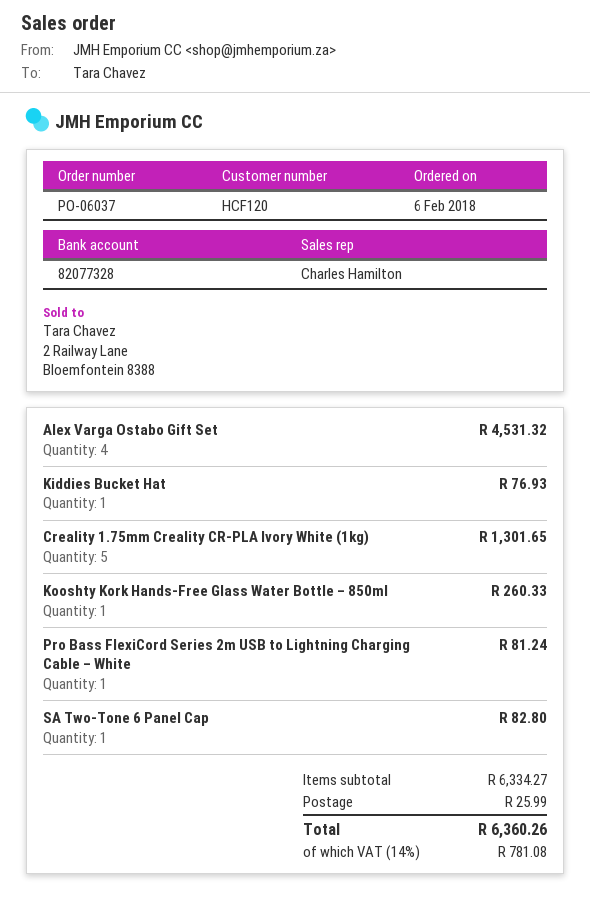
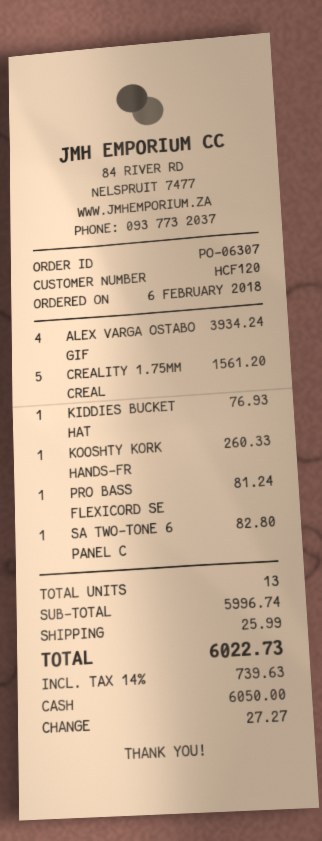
order number: PO-06037 -> PO-06307
Alex Varga Ostabo Gift Set: 4 for 4531.32 -> 4 for 3934.24
Creality 1.75mm Creality CR-PLA Ivory White (1kg): 5 for 1301.65 -> 5 for 1561.20
subtotal: 6334.27 -> 5996.74
tax: 14% = 781.08 -> 14% = 739.63
total: 6360.26 -> 6022.73

